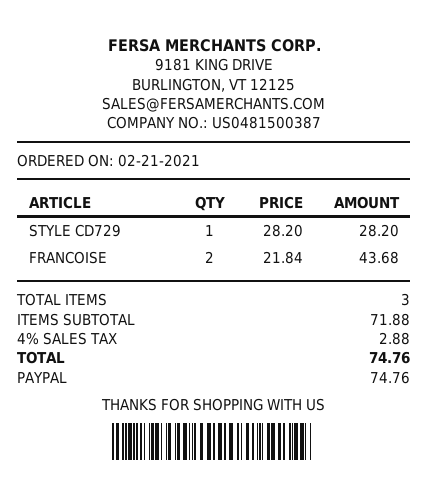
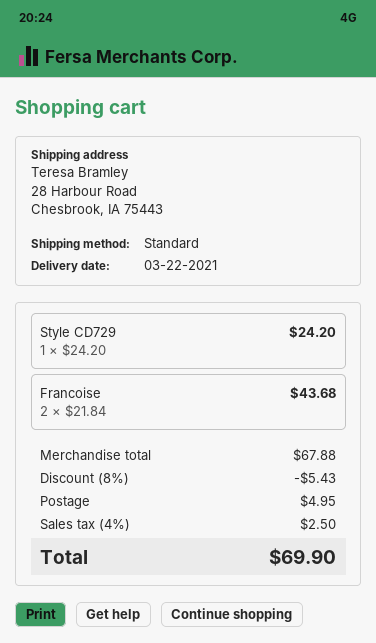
STYLE CD729: 1 x 28.20 = 28.20 -> 1 x 24.20 = 24.20
subtotal: 71.88 -> 67.88
discount: none -> 8% = 5.43
shipping: none -> 4.95
tax: 4% = 2.88 -> 4% = 2.50
total: 74.76 -> 69.90

